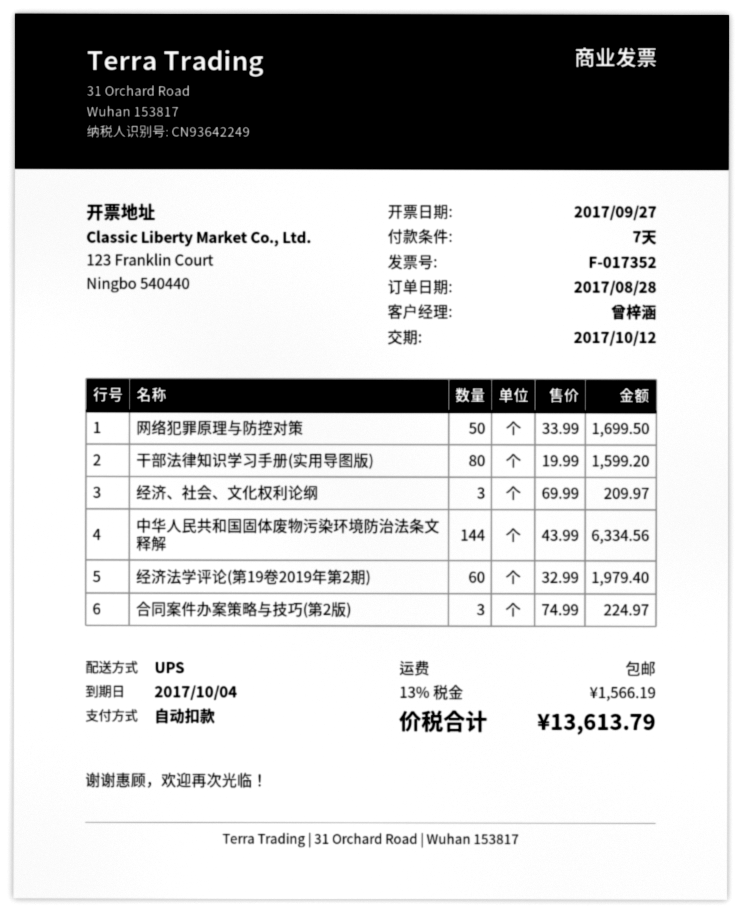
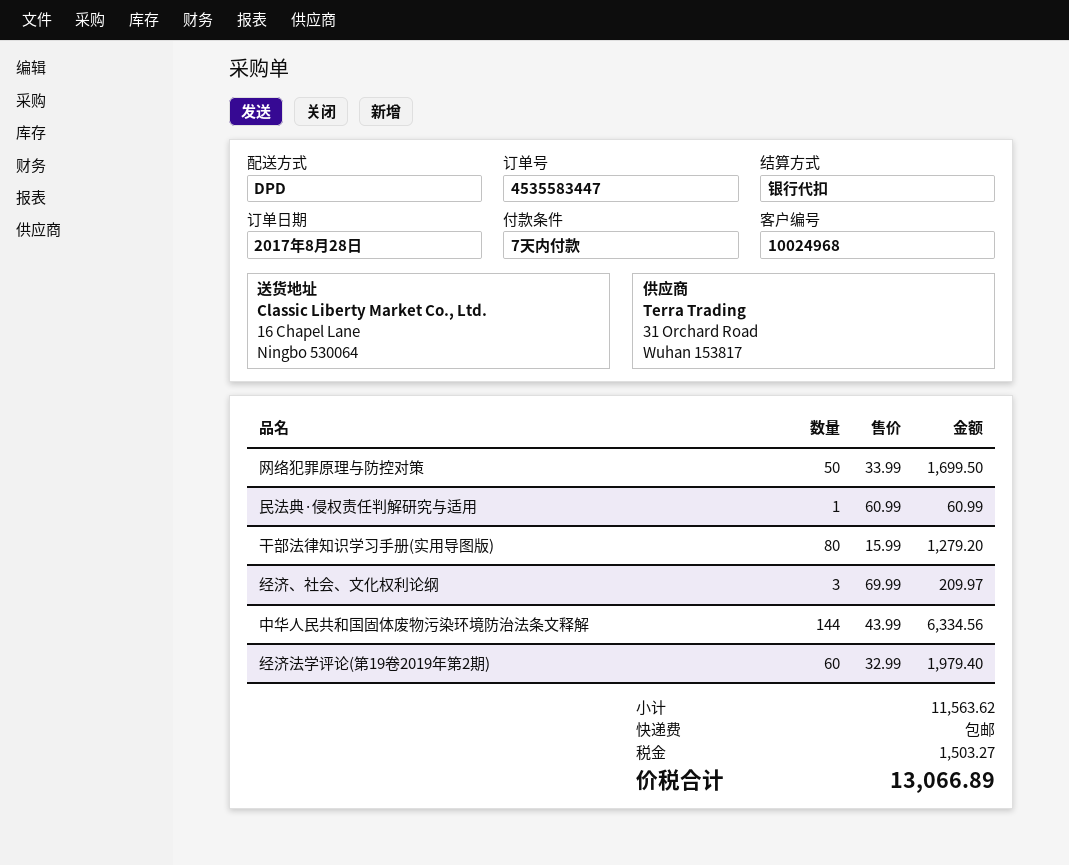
shipping method: UPS -> DPD
干部法律知识学习手册(实用导图版): 80 x 19.99 = 1599.20 -> 80 x 15.99 = 1279.20
合同案件办案策略与技巧(第2版): 3 x 74.99 = 224.97 -> none
民法典·侵权责任判解研究与适用: none -> 1 x 60.99 = 60.99
tax: 1566.19 -> 1503.27
total: 13613.79 -> 13066.89

